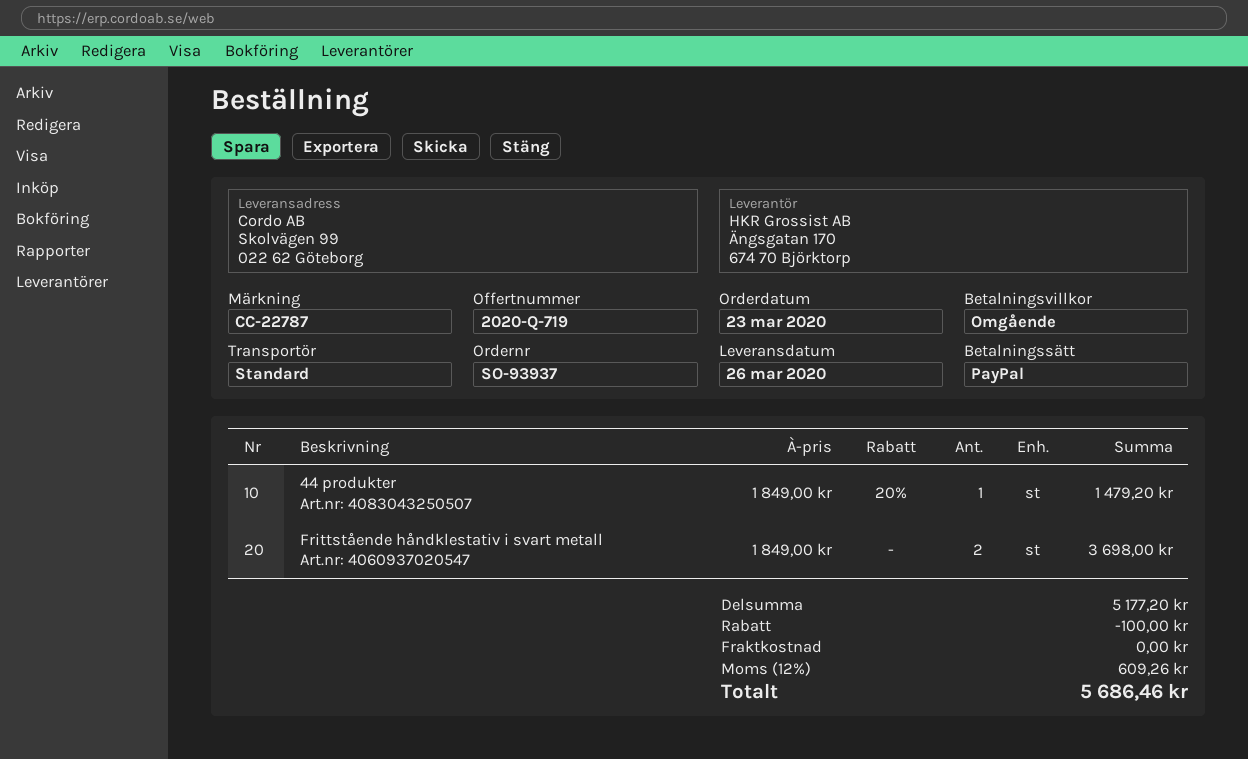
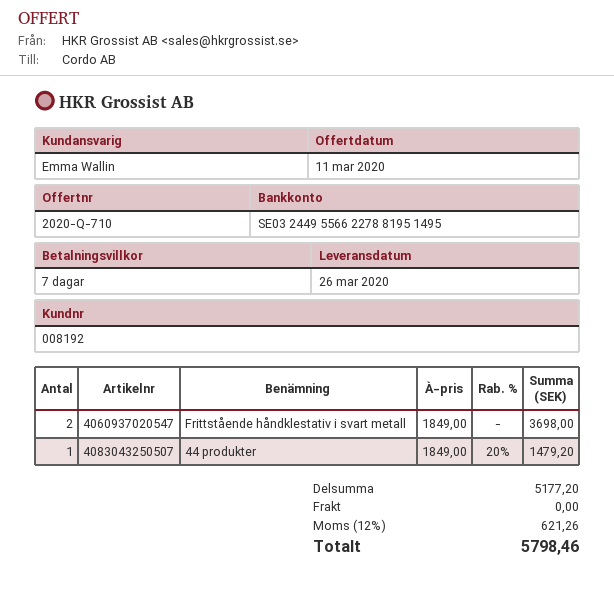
quote number: 2020-Q-719 -> 2020-Q-710
payment terms: on receipt -> 7 days
discount: 100.00 -> none
tax: 12% = 609.26 -> 12% = 621.26
total: 5686.46 -> 5798.46

